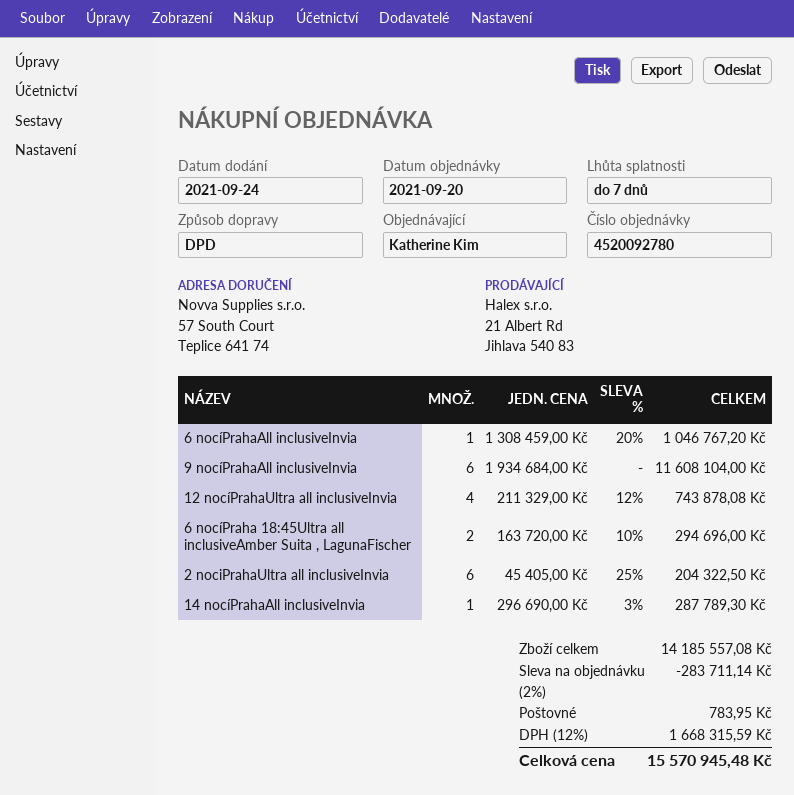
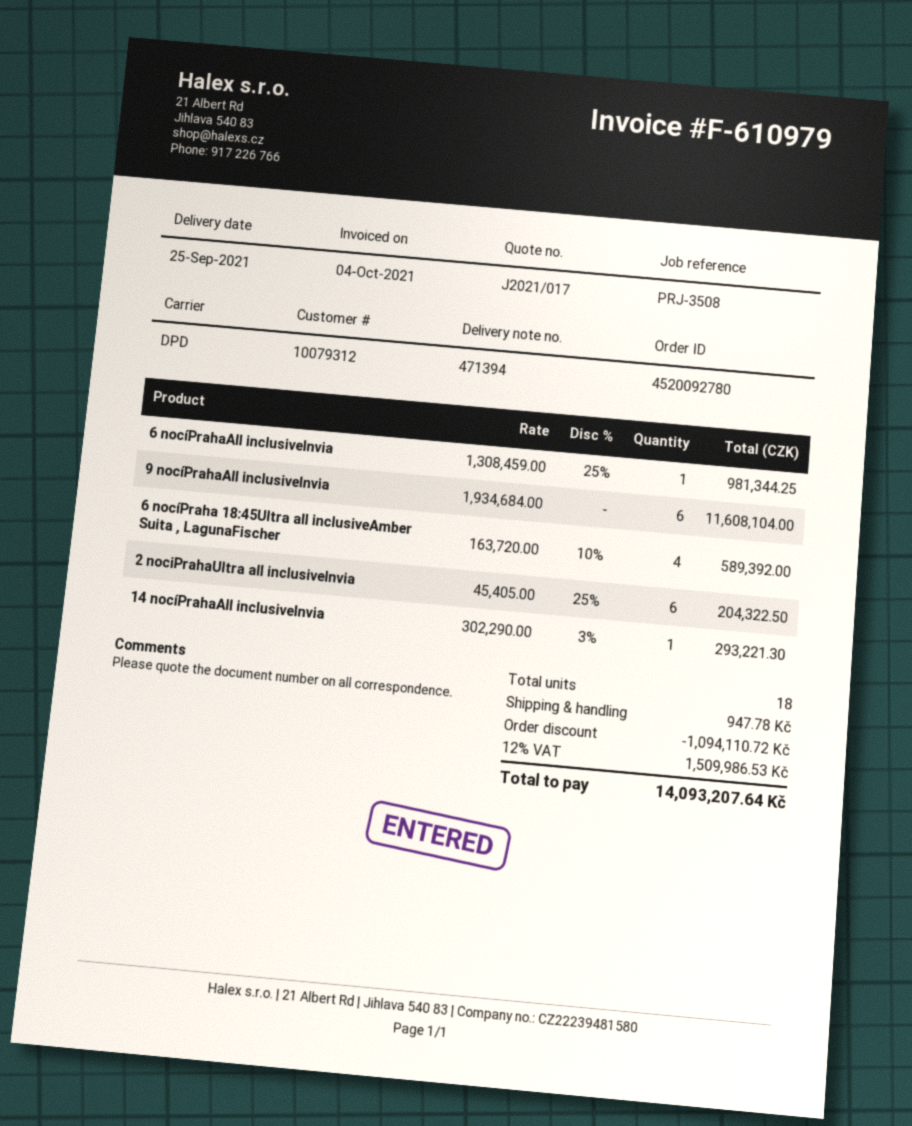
delivery date: 2021-09-24 -> 2021-09-25
6 nocíPrahaAll inclusiveInvia: 1 x 1308459.00 - 20% = 1046767.20 -> 1 x 1308459.00 - 25% = 981344.25
12 nocíPrahaUltra all inclusiveInvia: 4 x 211329.00 - 12% = 743878.08 -> none
6 nocíPraha 18:45Ultra all inclusiveAmber Suita , LagunaFischer: 2 x 163720.00 - 10% = 294696.00 -> 4 x 163720.00 - 10% = 589392.00
14 nocíPrahaAll inclusiveInvia: 1 x 296690.00 - 3% = 287789.30 -> 1 x 302290.00 - 3% = 293221.30
discount: 283711.14 -> 1094110.72
shipping: 783.95 -> 947.78
tax: 12% = 1668315.59 -> 12% = 1509986.53
total: 15570945.48 -> 14093207.64

